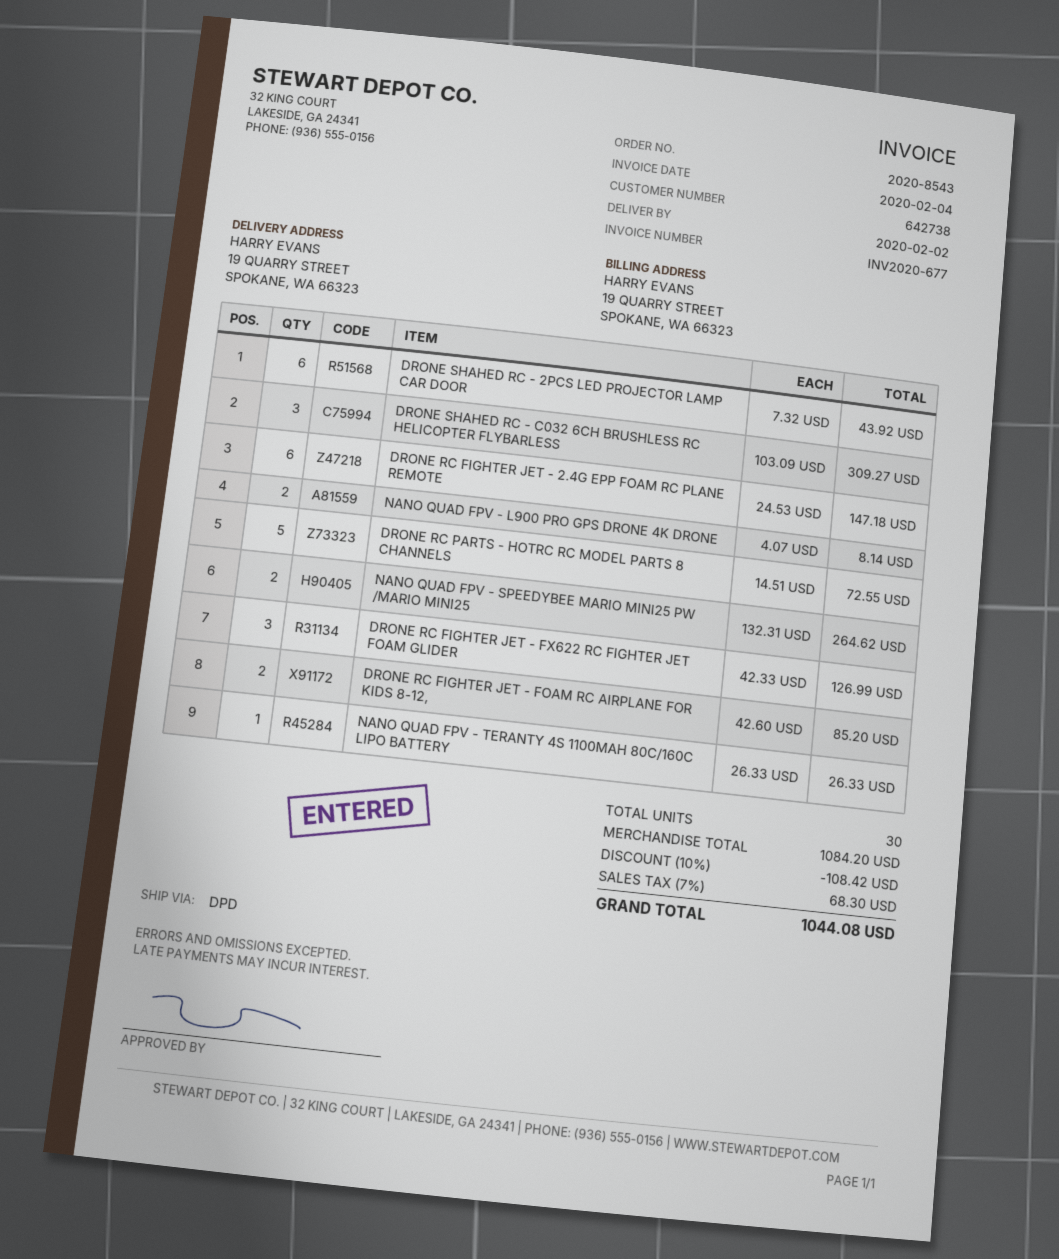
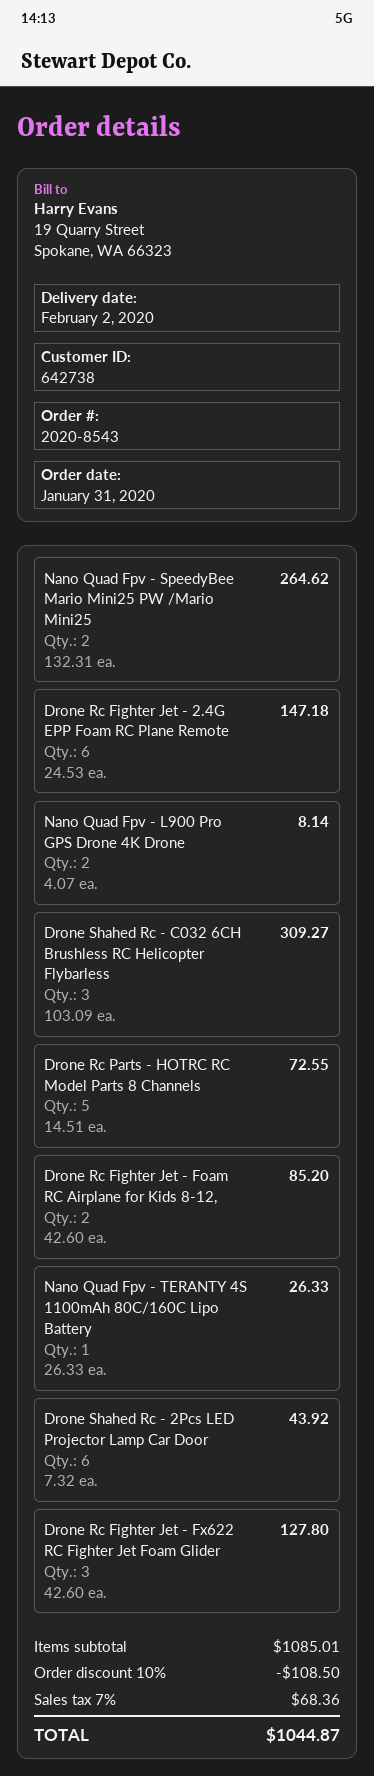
DRONE RC FIGHTER JET - FX622 RC FIGHTER JET FOAM GLIDER: 3 x 42.33 = 126.99 -> 3 x 42.60 = 127.80
subtotal: 1084.20 -> 1085.01
discount: 10% = 108.42 -> 10% = 108.50
tax: 7% = 68.30 -> 7% = 68.36
total: 1044.08 -> 1044.87

